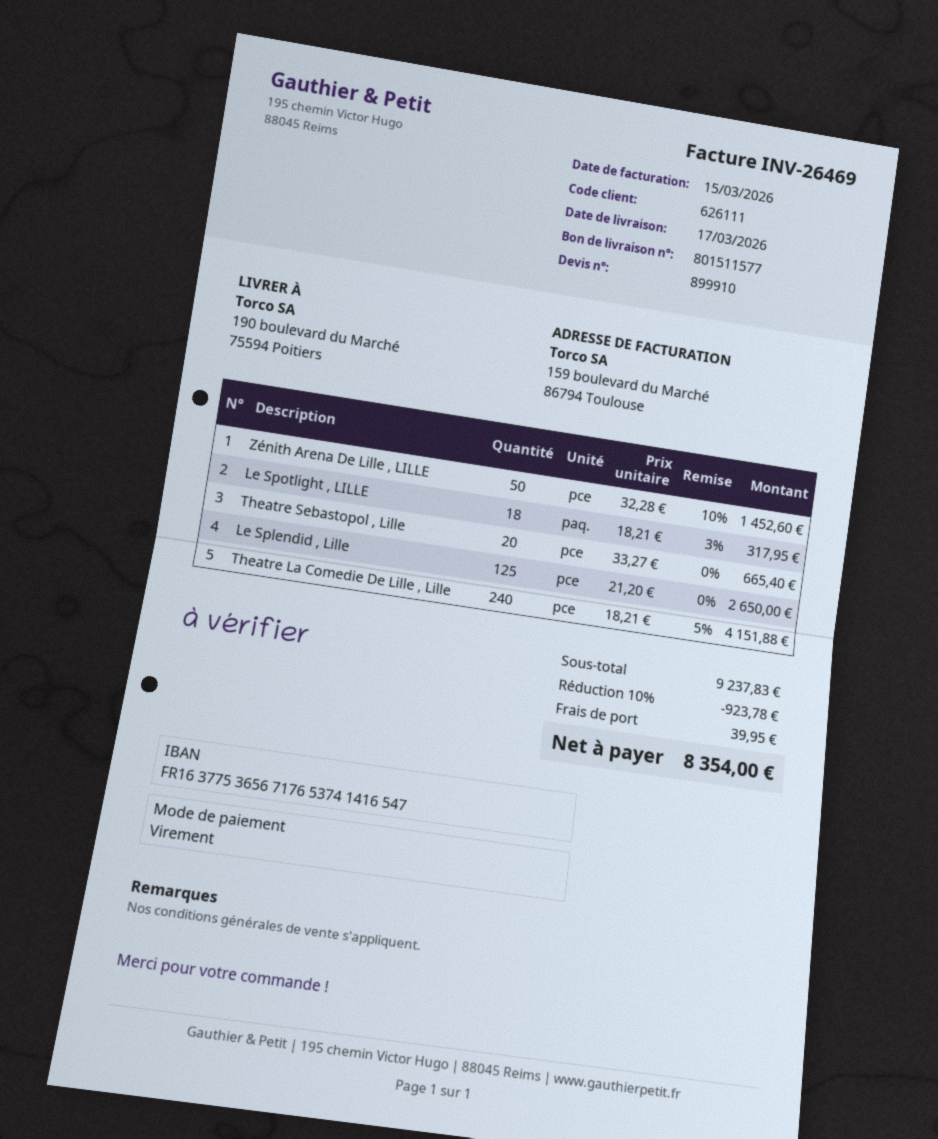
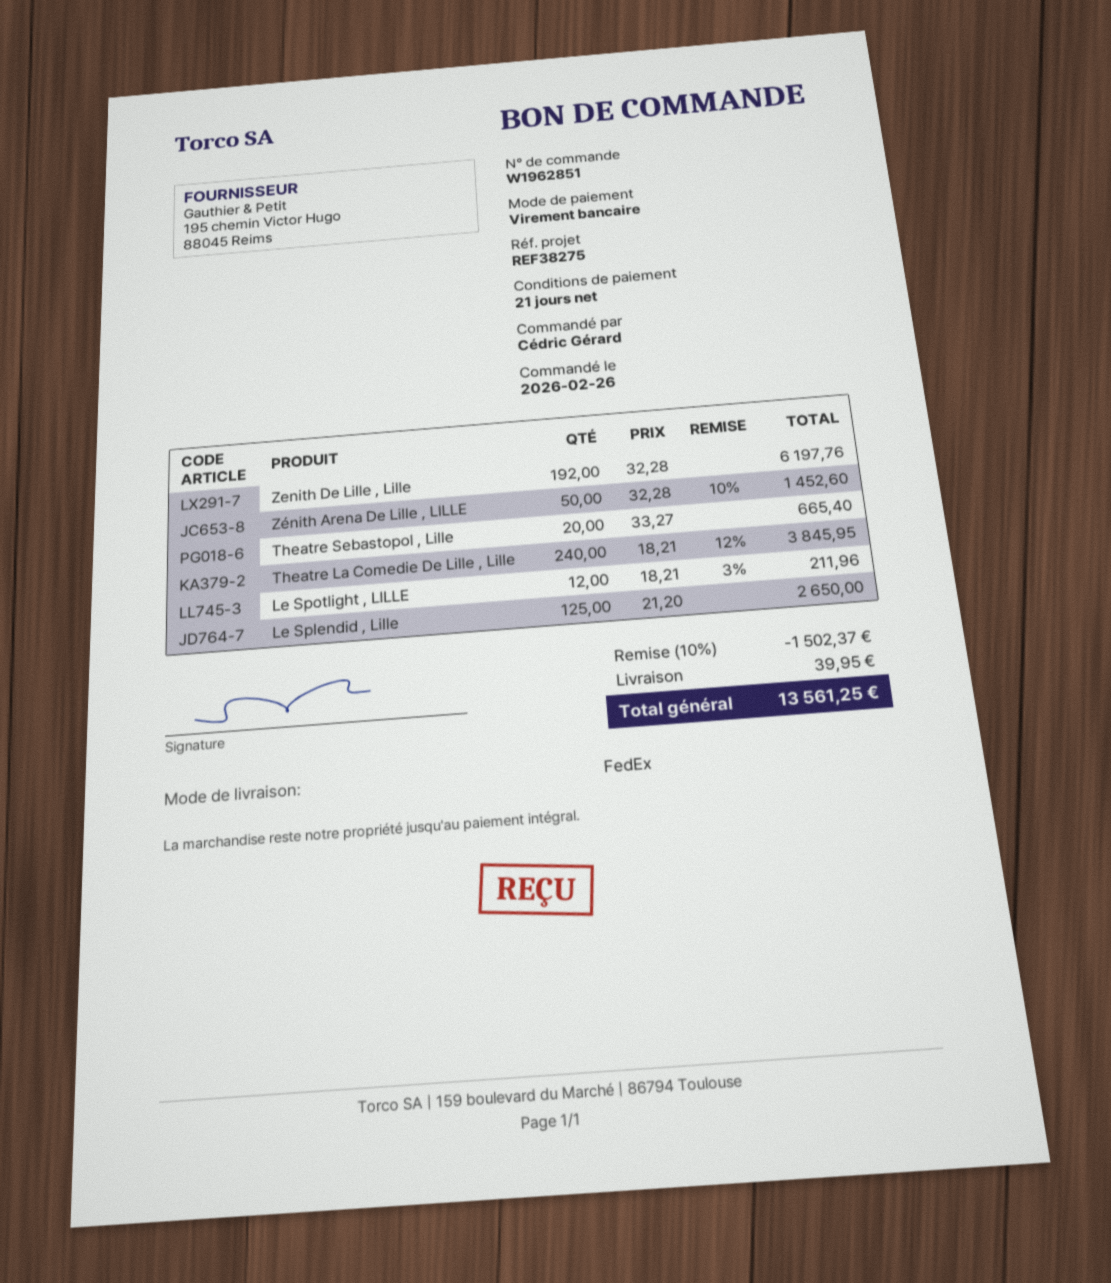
Le Spotlight , LILLE: 18 x 18.21 - 3% = 317.95 -> 12 x 18.21 - 3% = 211.96
Theatre La Comedie De Lille , Lille: 240 x 18.21 - 5% = 4151.88 -> 240 x 18.21 - 12% = 3845.95
Zenith De Lille , Lille: none -> 192 x 32.28 = 6197.76
discount: 10% = 923.78 -> 10% = 1502.37
total: 8354.00 -> 13561.25

